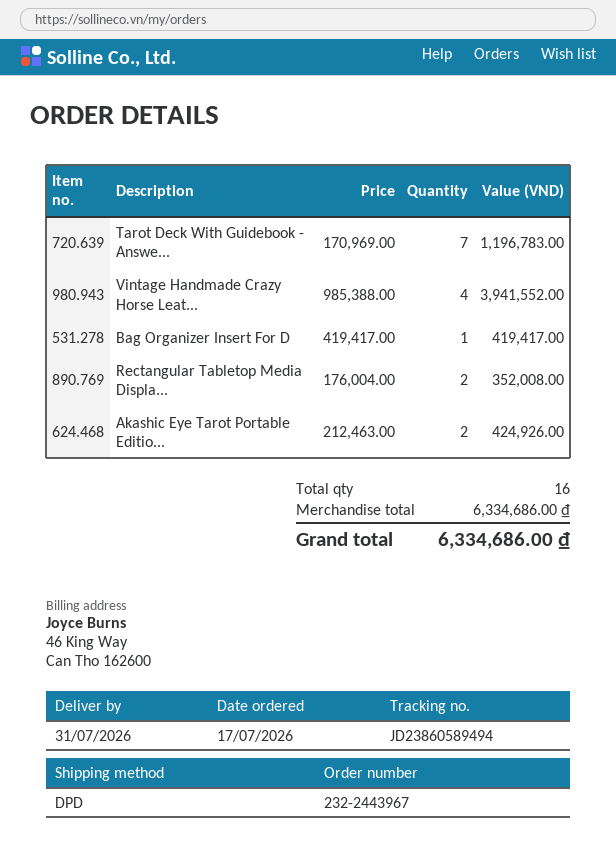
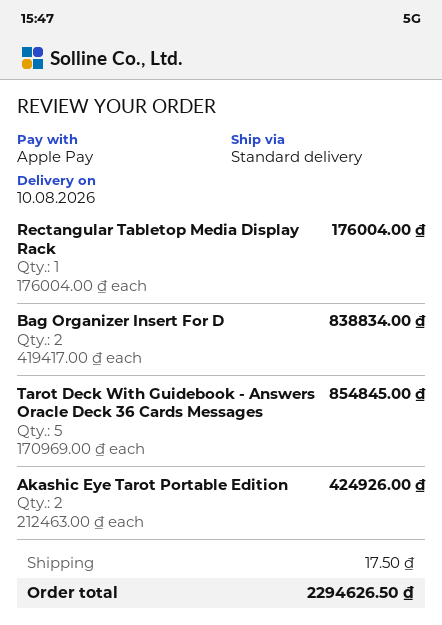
delivery date: 2026-07-31 -> 2026-08-10
shipping method: DPD -> standard
Tarot Deck With Guidebook - Answe...: 7 x 170969.00 = 1196783.00 -> 5 x 170969.00 = 854845.00
Vintage Handmade Crazy Horse Leat...: 4 x 985388.00 = 3941552.00 -> none
Bag Organizer Insert For D: 1 x 419417.00 = 419417.00 -> 2 x 419417.00 = 838834.00
Rectangular Tabletop Media Displa...: 2 x 176004.00 = 352008.00 -> 1 x 176004.00 = 176004.00
shipping: none -> 17.50
total: 6334686.00 -> 2294626.50

